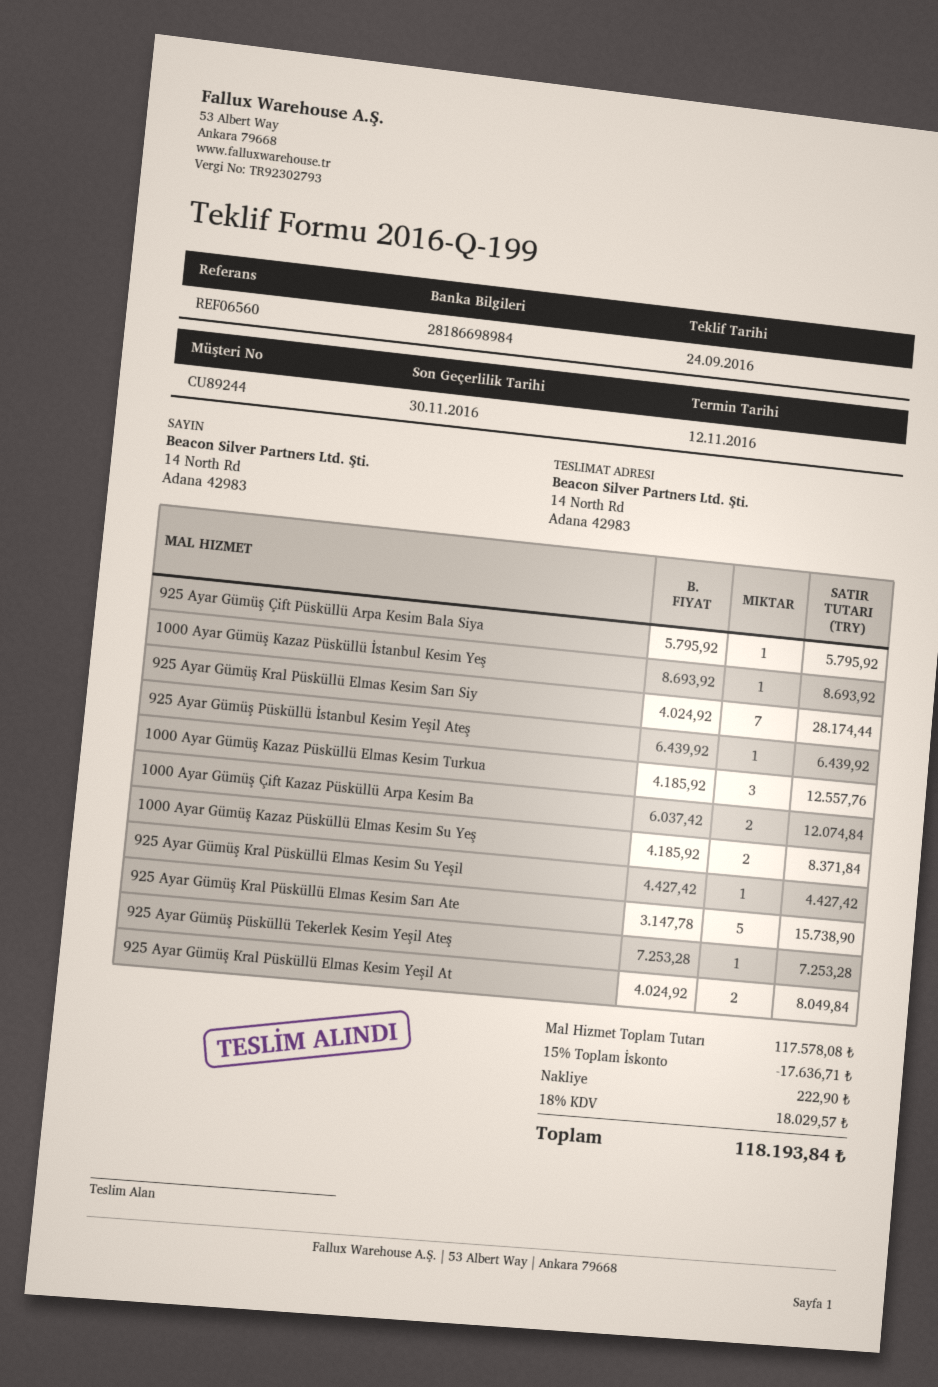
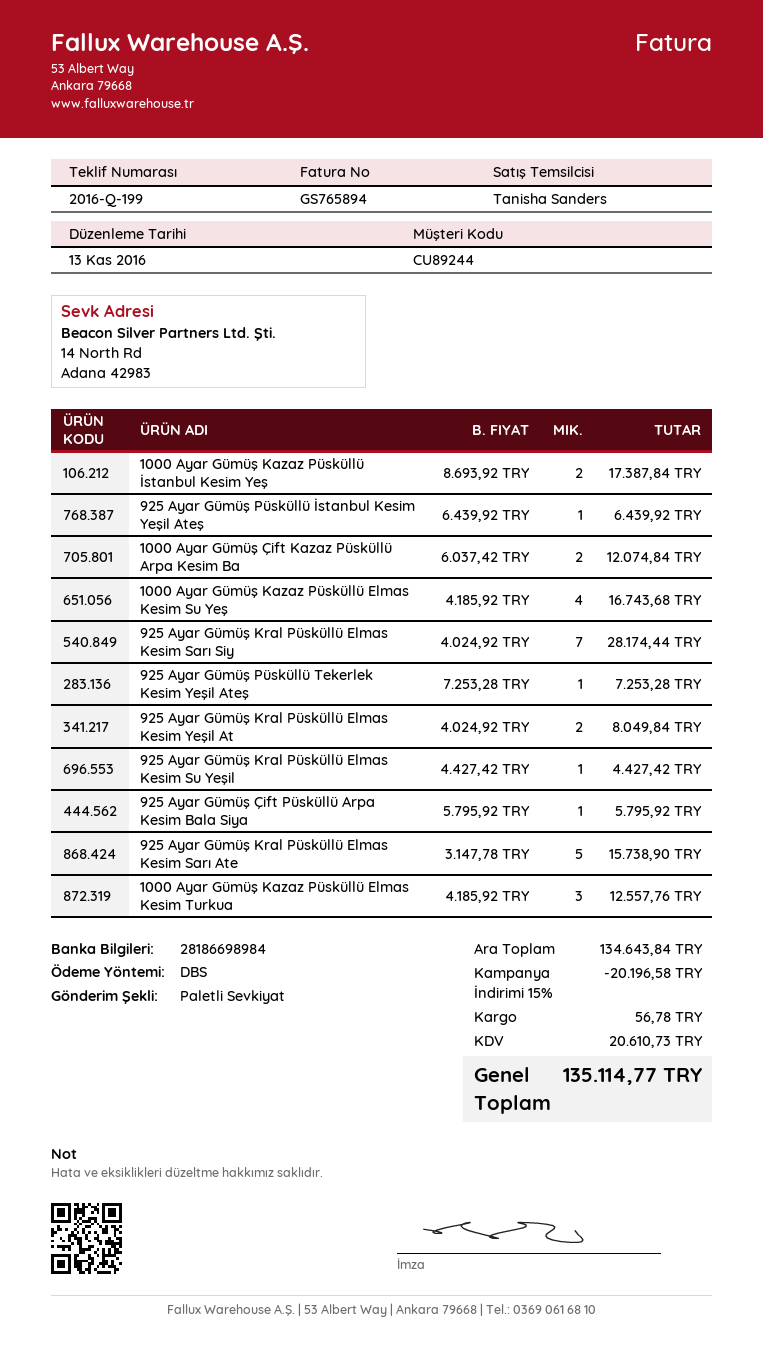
1000 Ayar Gümüş Kazaz Püsküllü İstanbul Kesim Yeş: 1 x 8693.92 = 8693.92 -> 2 x 8693.92 = 17387.84
1000 Ayar Gümüş Kazaz Püsküllü Elmas Kesim Su Yeş: 2 x 4185.92 = 8371.84 -> 4 x 4185.92 = 16743.68
subtotal: 117578.08 -> 134643.84
discount: 15% = 17636.71 -> 15% = 20196.58
shipping: 222.90 -> 56.78
tax: 18029.57 -> 20610.73
total: 118193.84 -> 135114.77

